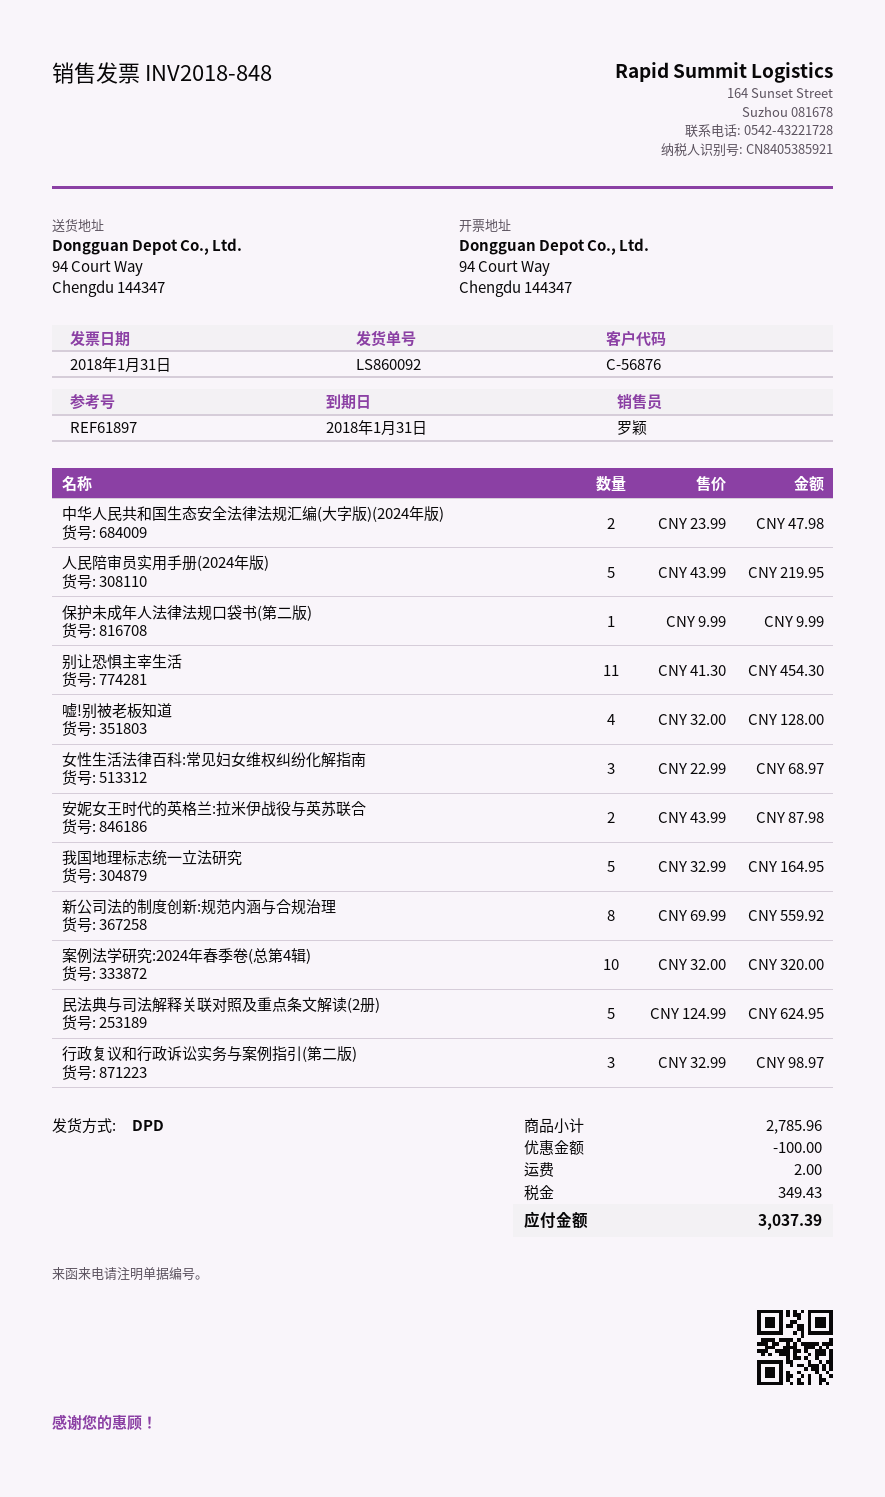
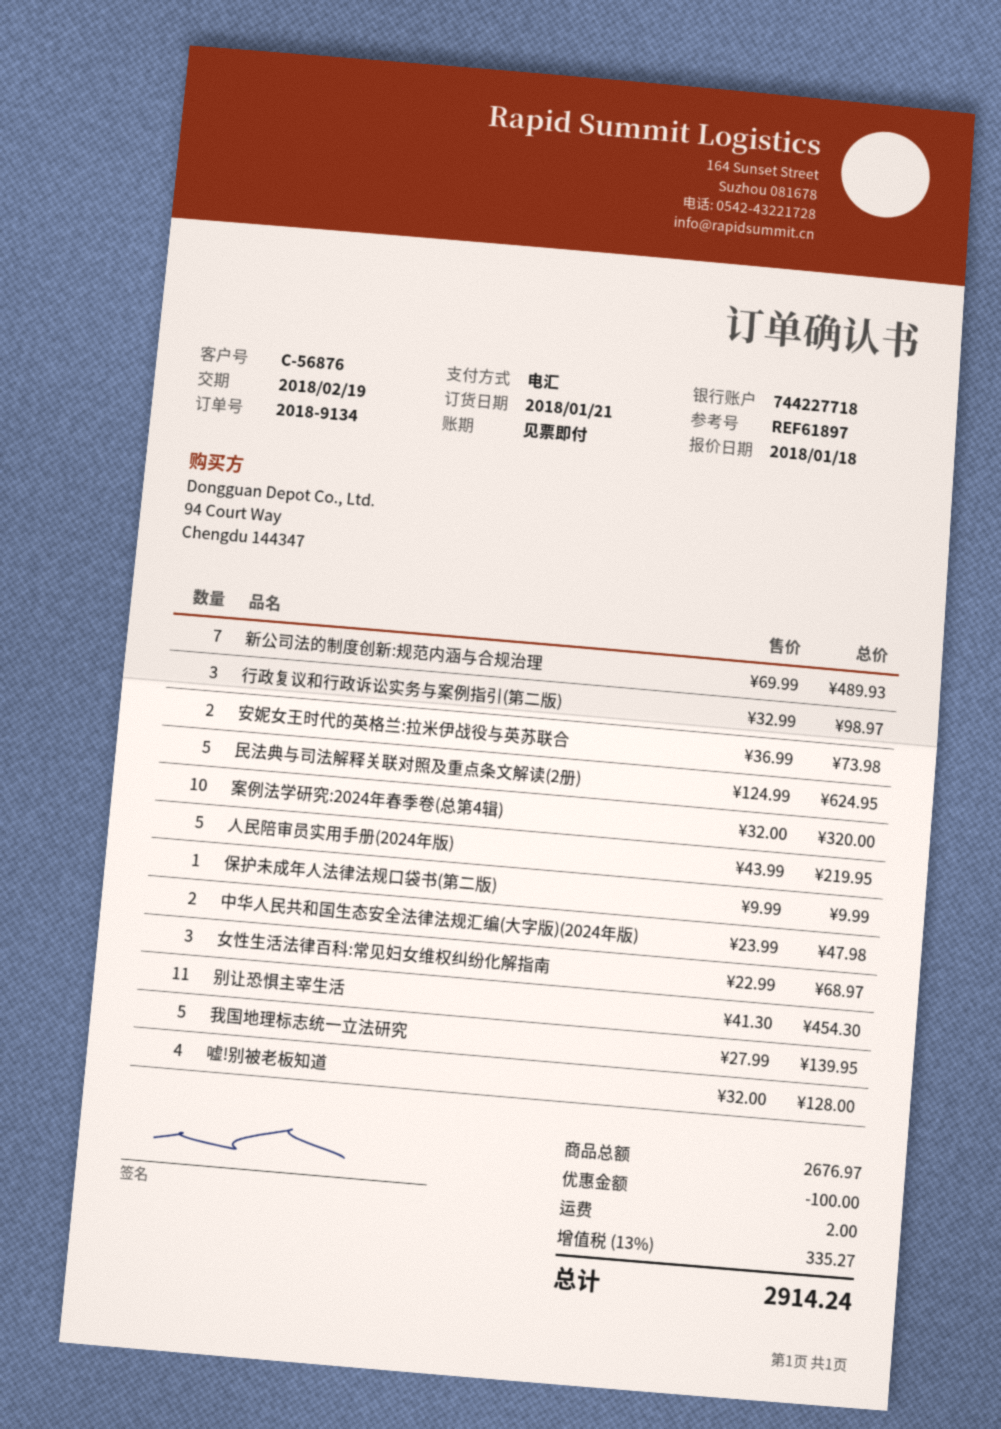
安妮女王时代的英格兰:拉米伊战役与英苏联合: 2 x 43.99 = 87.98 -> 2 x 36.99 = 73.98
我国地理标志统一立法研究: 5 x 32.99 = 164.95 -> 5 x 27.99 = 139.95
新公司法的制度创新:规范内涵与合规治理: 8 x 69.99 = 559.92 -> 7 x 69.99 = 489.93
subtotal: 2785.96 -> 2676.97
tax: 349.43 -> 335.27
total: 3037.39 -> 2914.24

